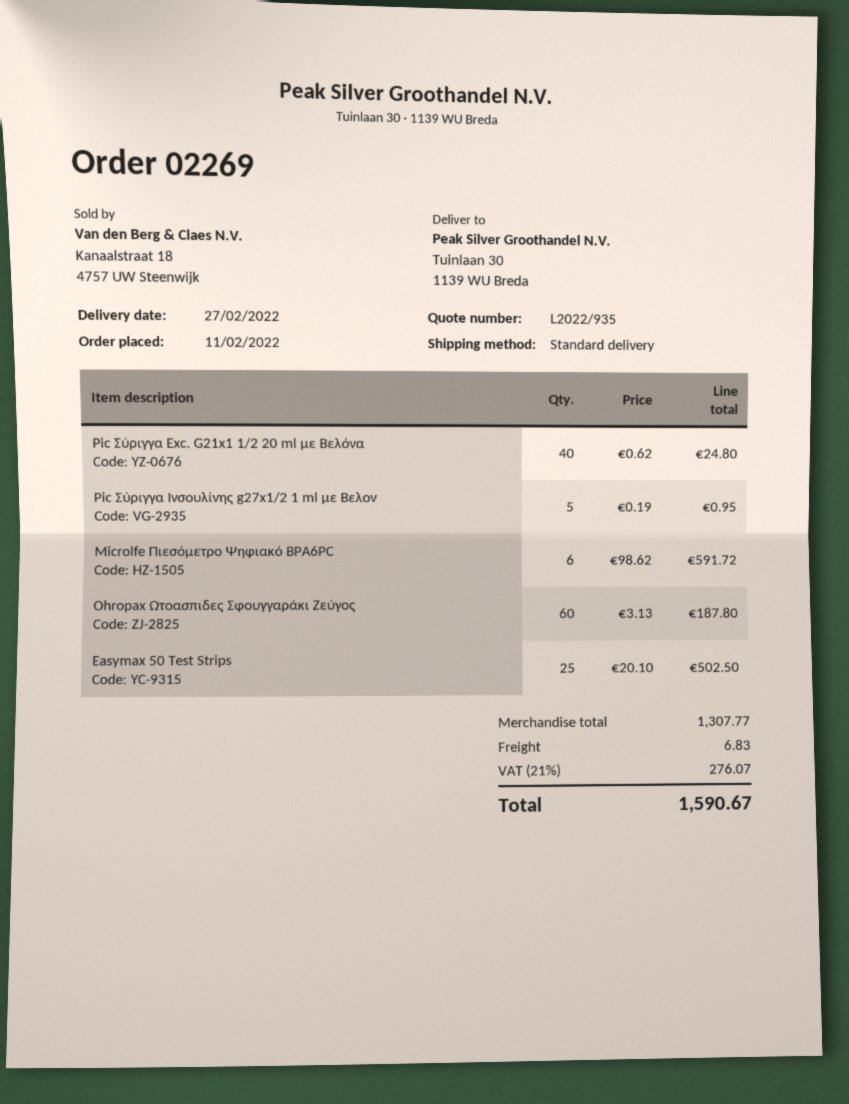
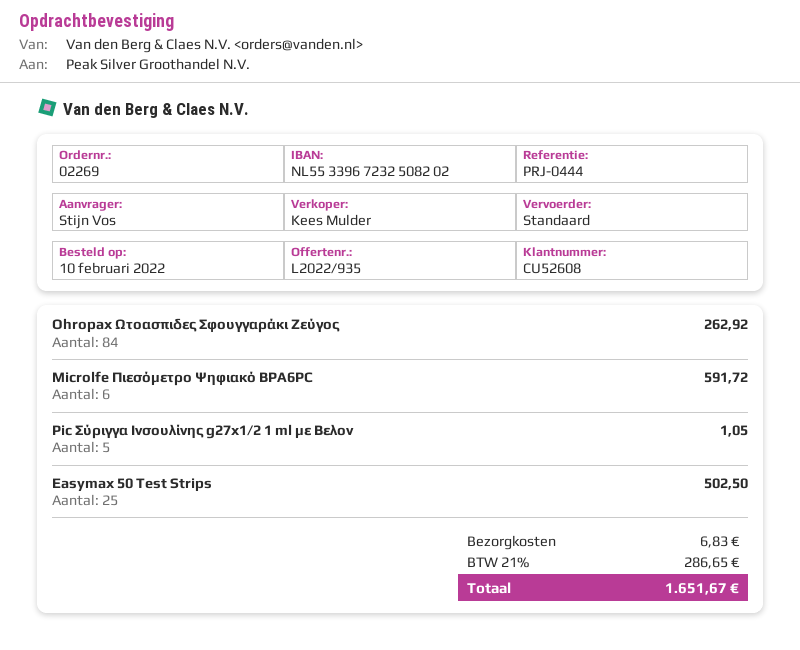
order date: 2022-02-11 -> 2022-02-10
Pic Σύριγγα Exc. G21x1 1/2 20 ml με Βελόνα: 40 for 24.80 -> none
Pic Σύριγγα Ινσουλίνης g27x1/2 1 ml με Βελον: 5 for 0.95 -> 5 for 1.05
Ohropax Ωτοασπιδες Σφουγγαράκι Ζεύγος: 60 for 187.80 -> 84 for 262.92
tax: 21% = 276.07 -> 21% = 286.65
total: 1590.67 -> 1651.67

